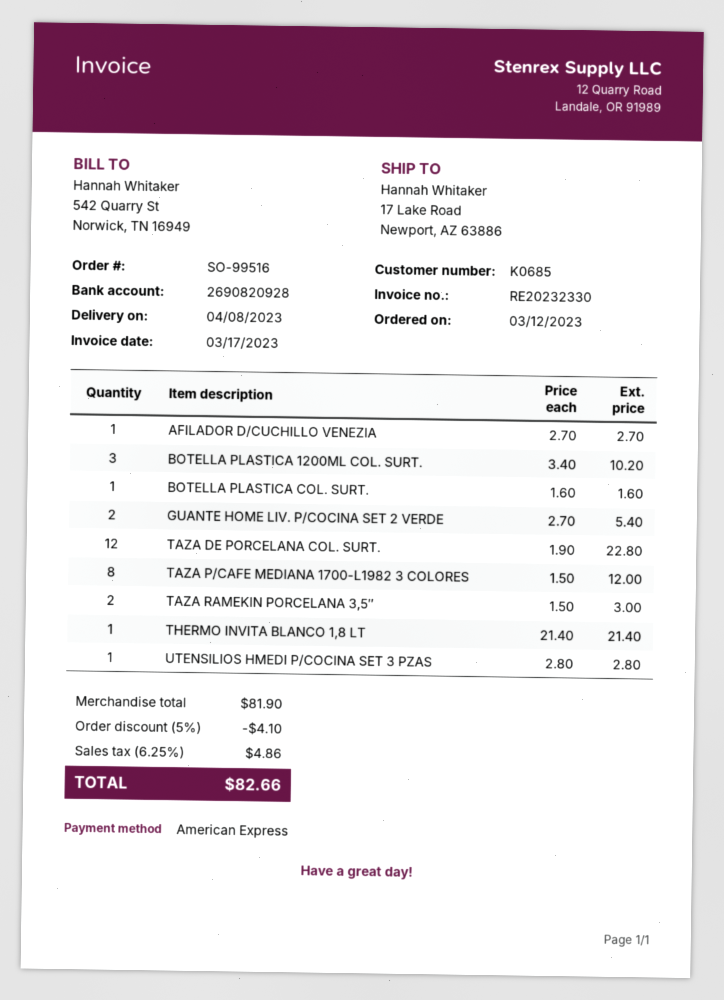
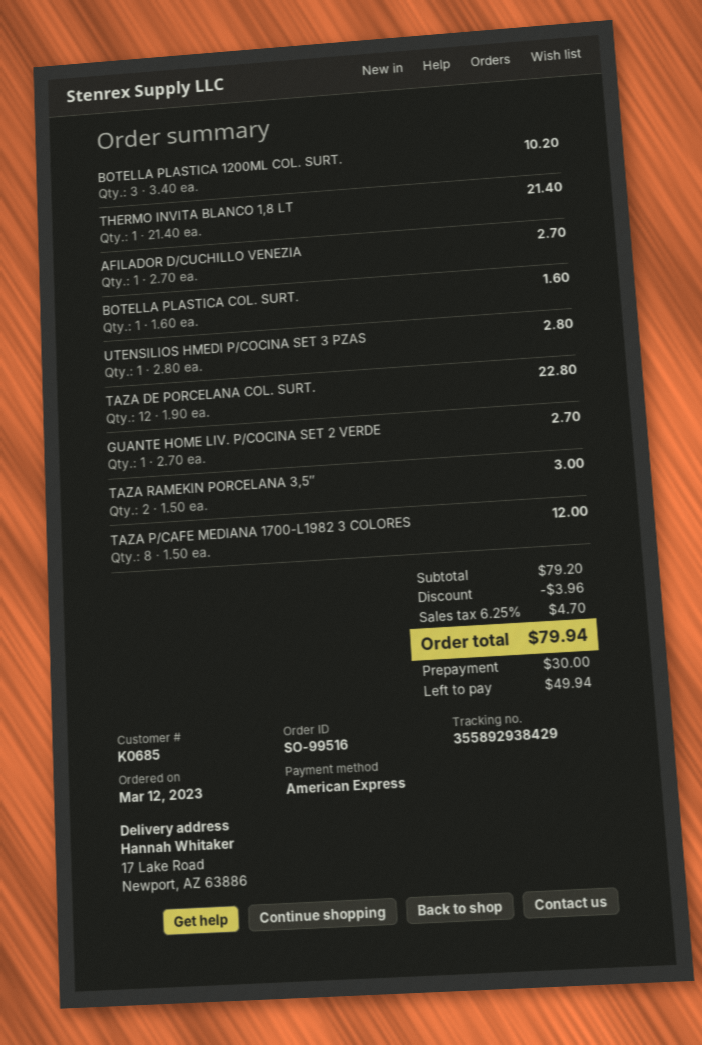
GUANTE HOME LIV. P/COCINA SET 2 VERDE: 2 x 2.70 = 5.40 -> 1 x 2.70 = 2.70
subtotal: 81.90 -> 79.20
discount: 4.10 -> 3.96
tax: 6.25% = 4.86 -> 6.25% = 4.70
total: 82.66 -> 79.94

